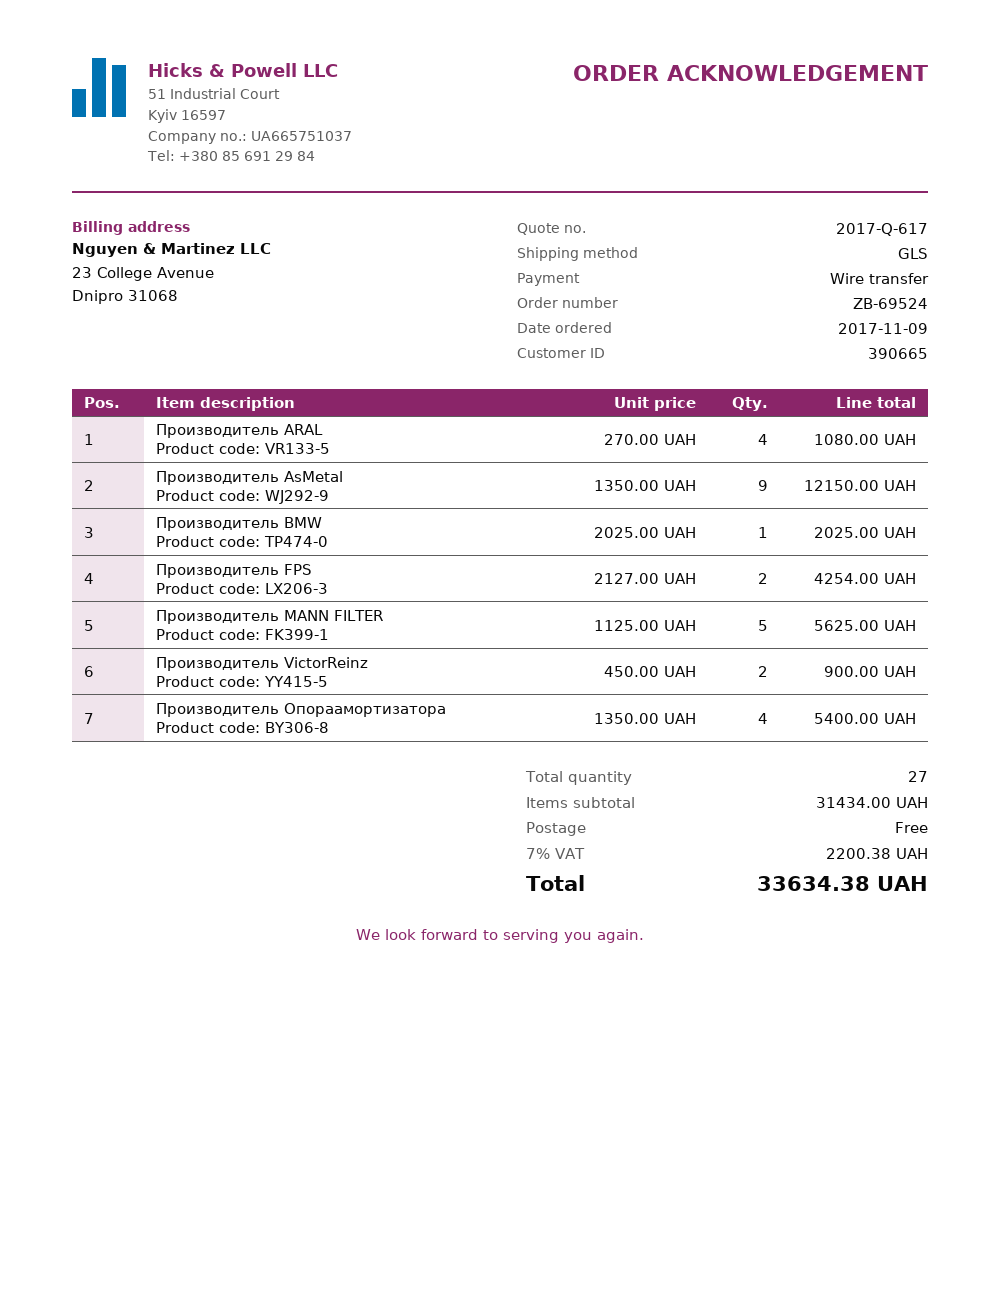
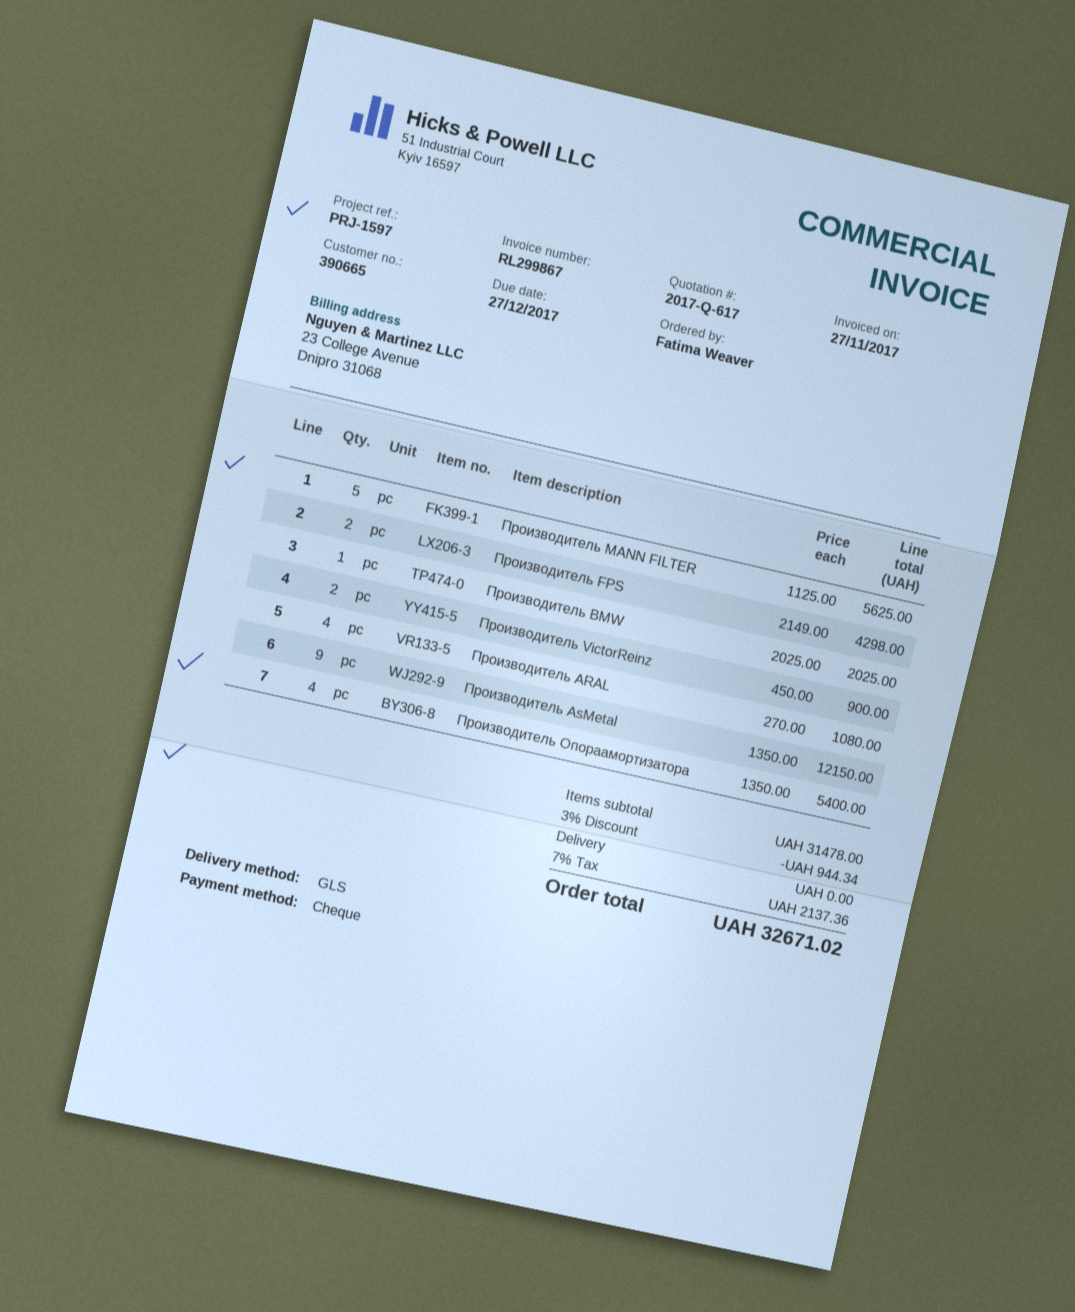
payment method: bank transfer -> cheque
Производитель FPS: 2 x 2127.00 = 4254.00 -> 2 x 2149.00 = 4298.00
subtotal: 31434.00 -> 31478.00
discount: none -> 3% = 944.34
tax: 7% = 2200.38 -> 7% = 2137.36
total: 33634.38 -> 32671.02

